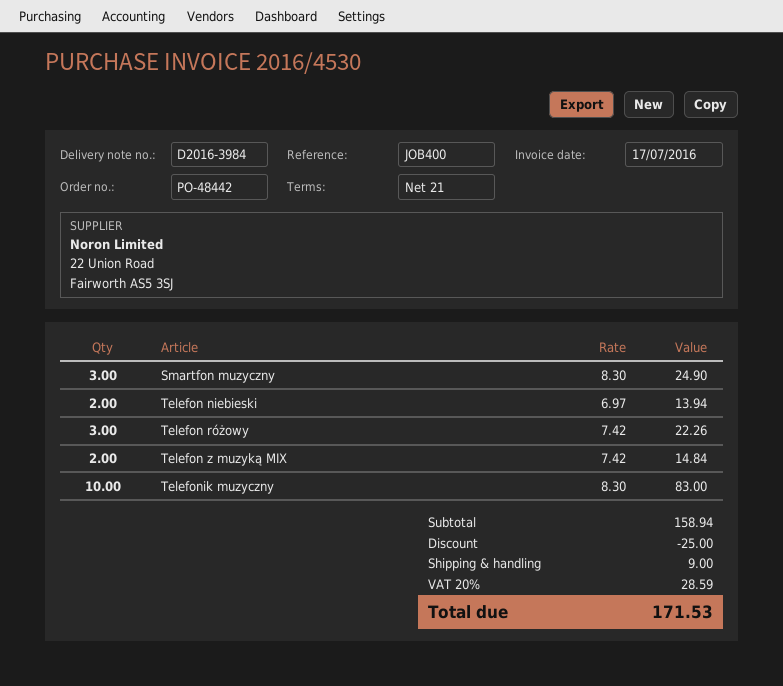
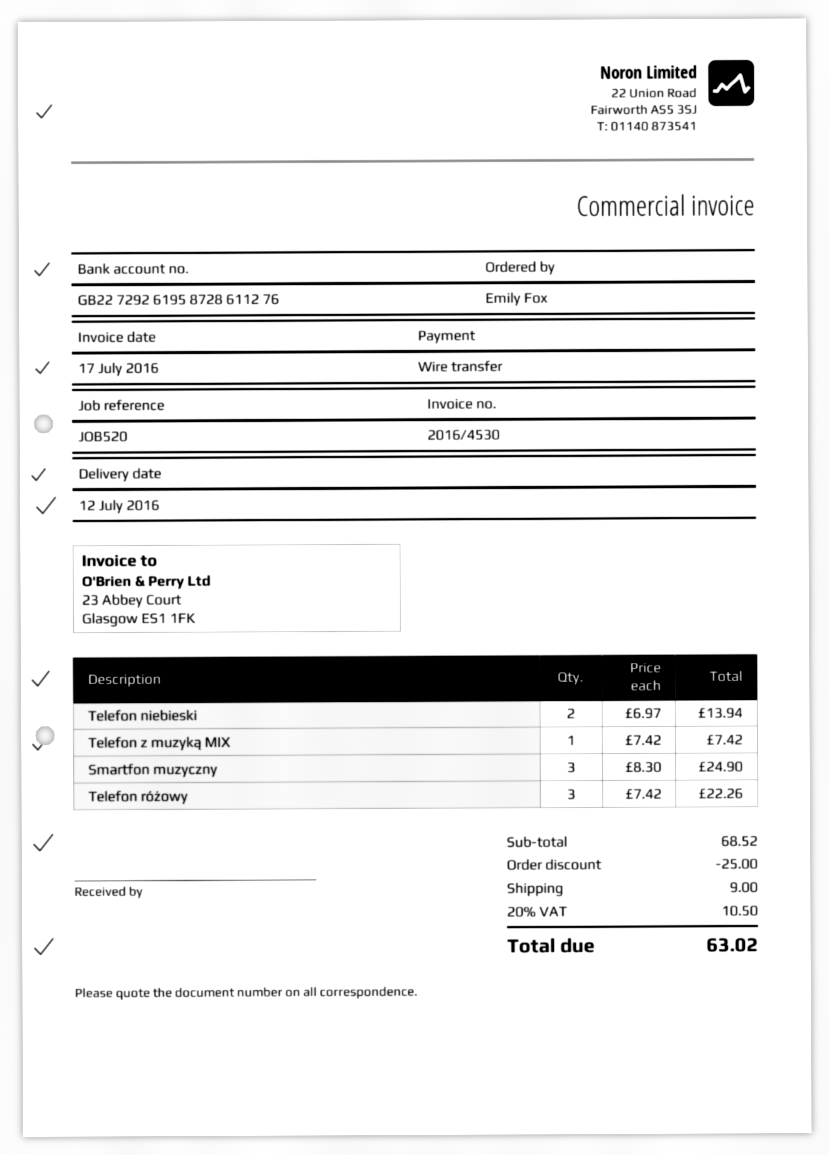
reference: JOB400 -> JOB520
Telefon z muzyką MIX: 2 x 7.42 = 14.84 -> 1 x 7.42 = 7.42
Telefonik muzyczny: 10 x 8.30 = 83.00 -> none
subtotal: 158.94 -> 68.52
tax: 20% = 28.59 -> 20% = 10.50
total: 171.53 -> 63.02

